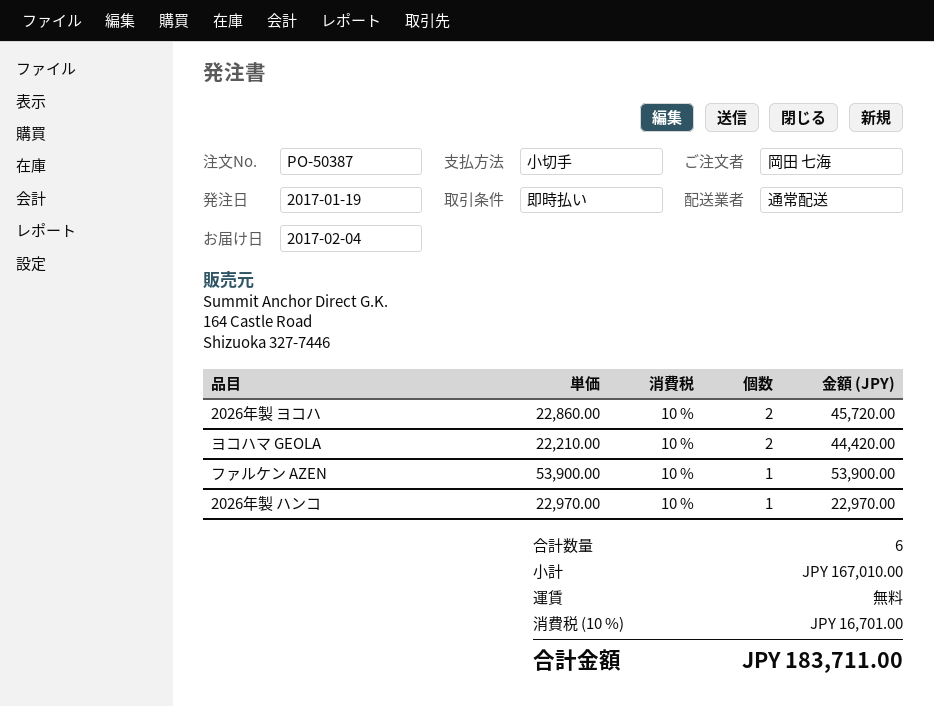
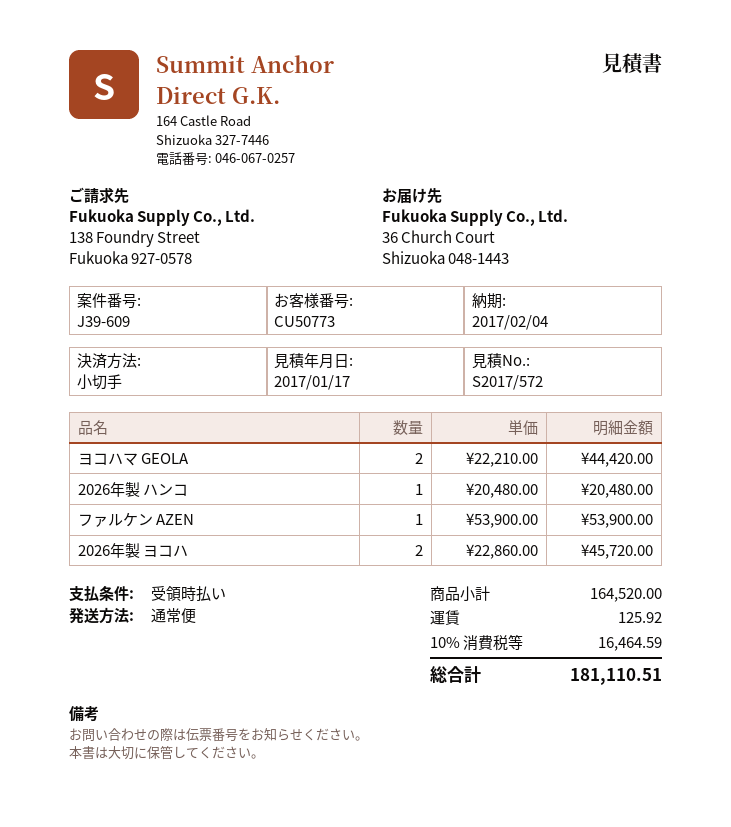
2026年製 ハンコ: 1 x 22970.00 = 22970.00 -> 1 x 20480.00 = 20480.00
subtotal: 167010.00 -> 164520.00
shipping: 0.00 -> 125.92
tax: 10% = 16701.00 -> 10% = 16464.59
total: 183711.00 -> 181110.51

